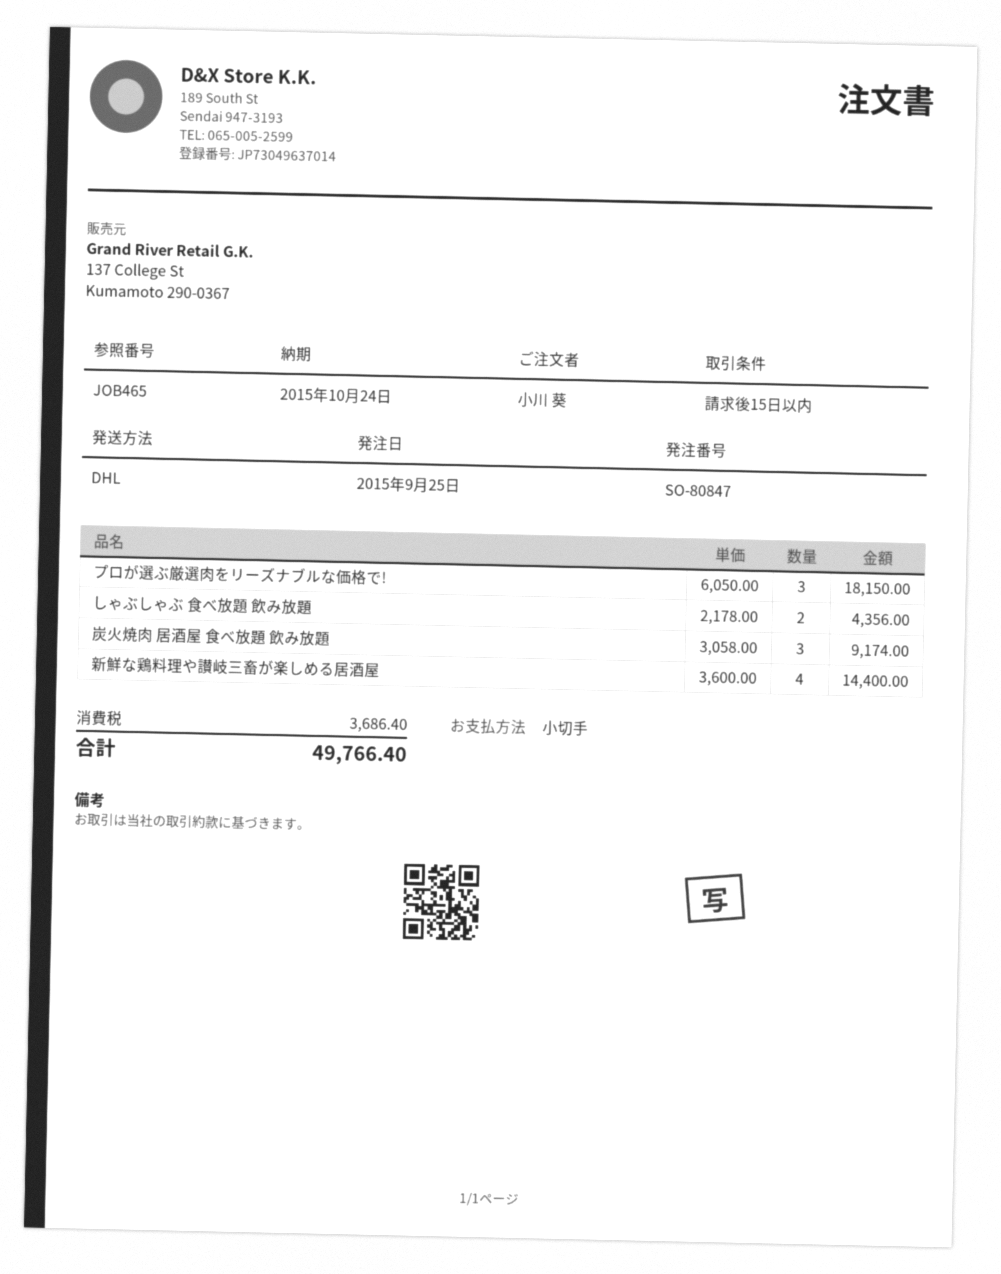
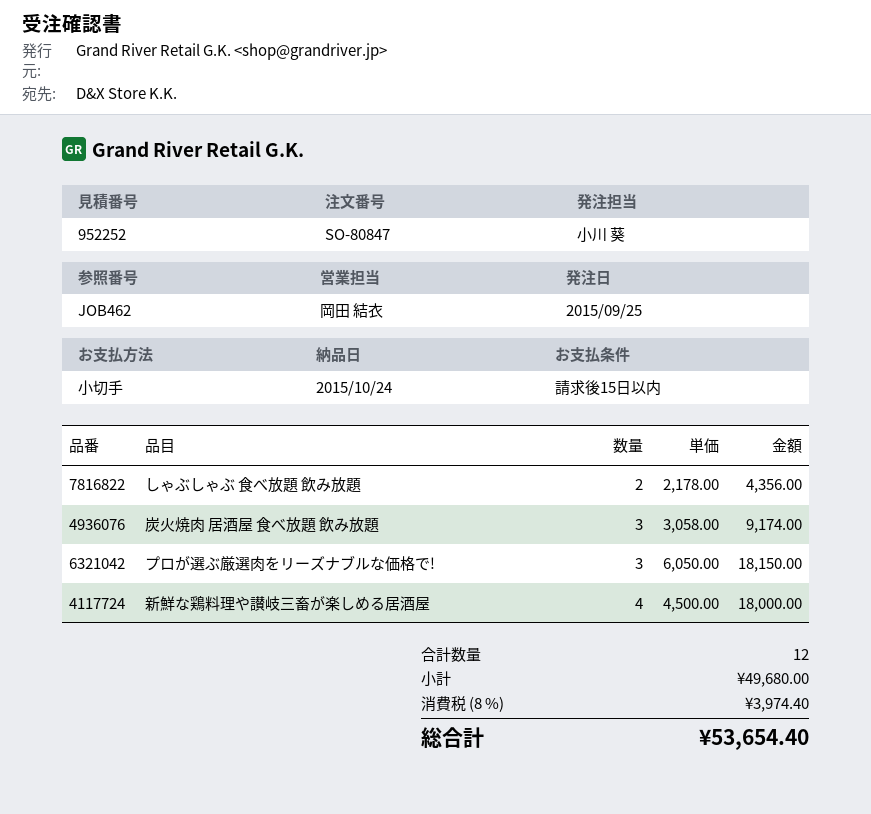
reference: JOB465 -> JOB462
新鮮な鶏料理や讃岐三畜が楽しめる居酒屋: 4 x 3600.00 = 14400.00 -> 4 x 4500.00 = 18000.00
tax: 3686.40 -> 3974.40
total: 49766.40 -> 53654.40

